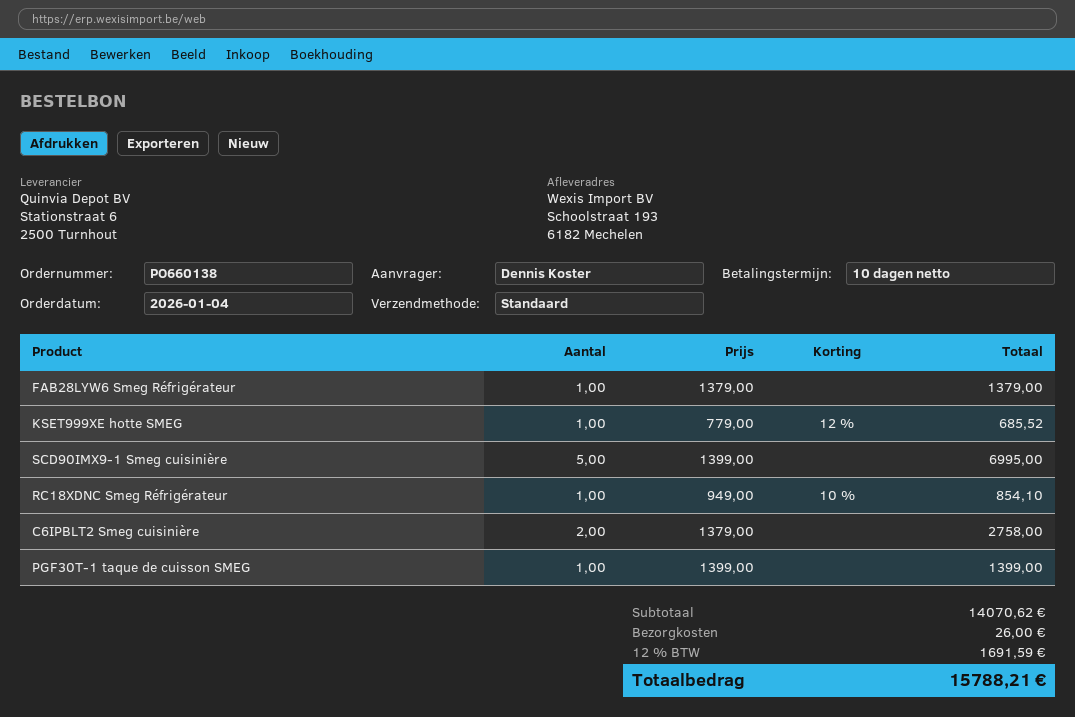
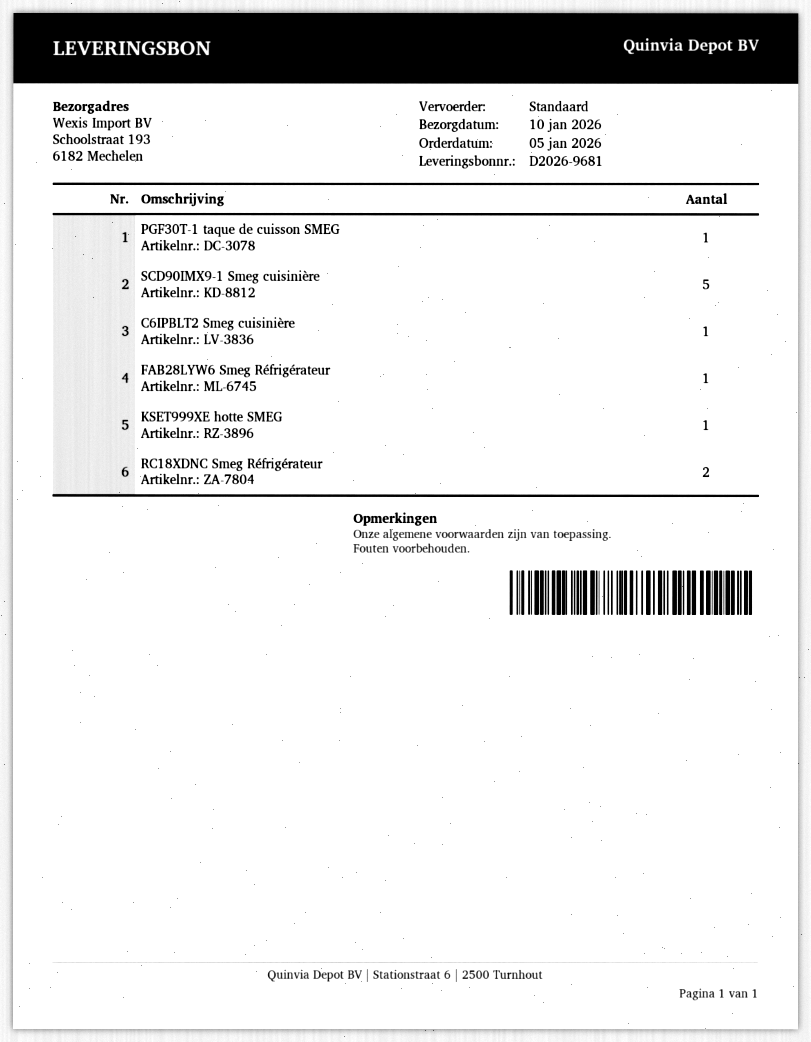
order date: 2026-01-04 -> 2026-01-05
RC18XDNC Smeg Réfrigérateur: 1 -> 2
C6IPBLT2 Smeg cuisinière: 2 -> 1

